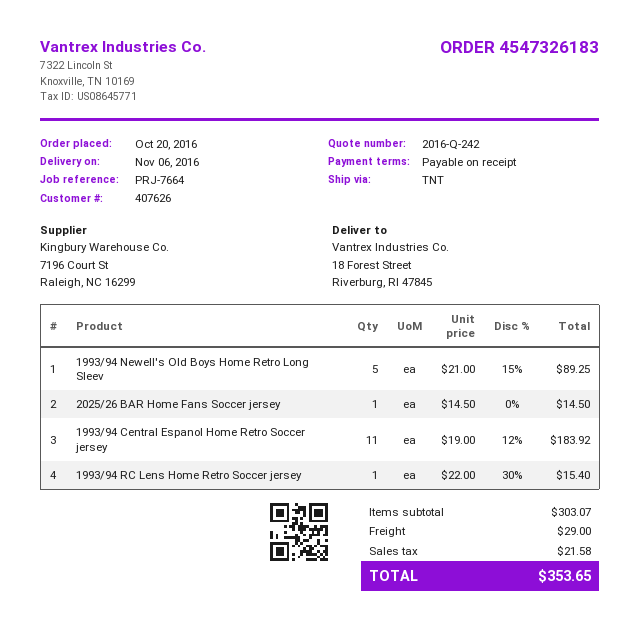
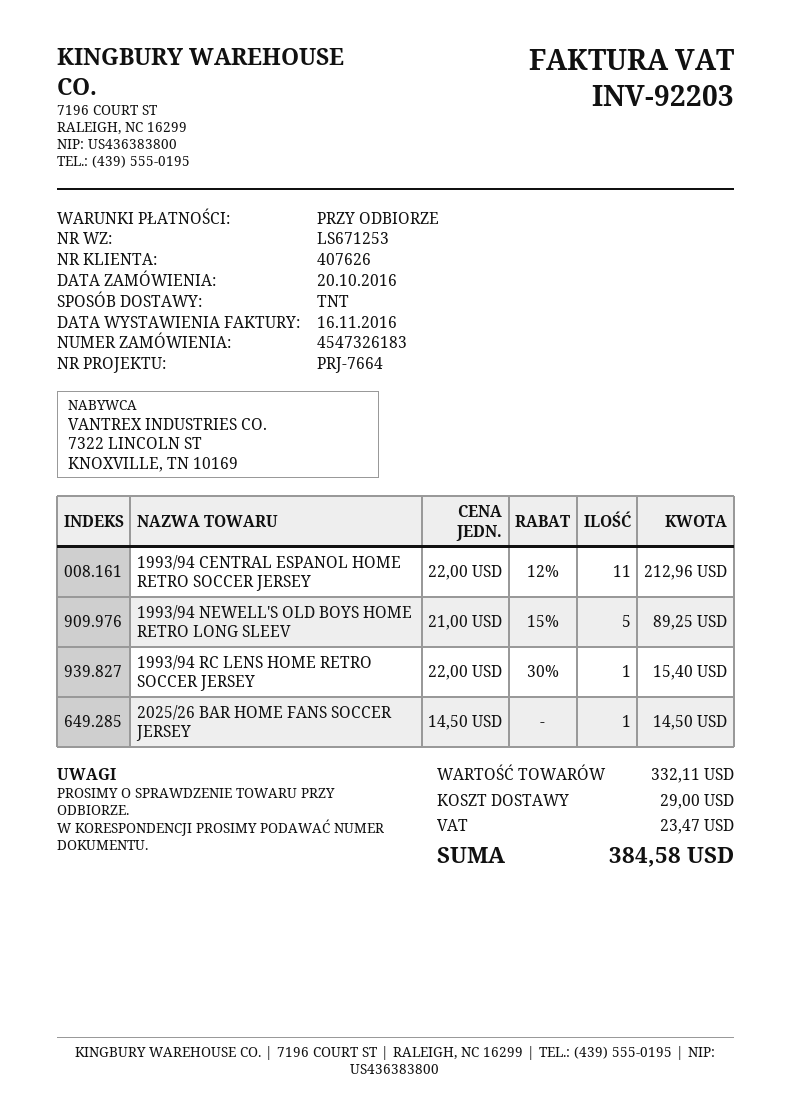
1993/94 Central Espanol Home Retro Soccer jersey: 11 x 19.00 - 12% = 183.92 -> 11 x 22.00 - 12% = 212.96
subtotal: 303.07 -> 332.11
tax: 21.58 -> 23.47
total: 353.65 -> 384.58

